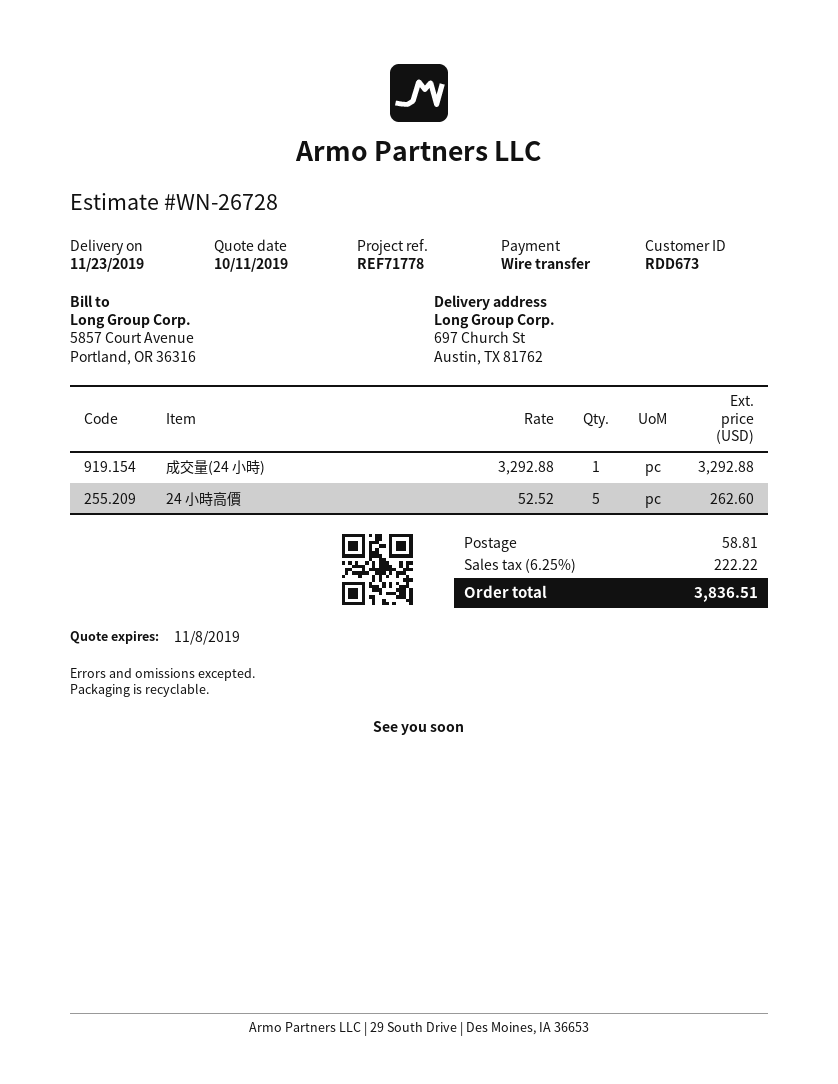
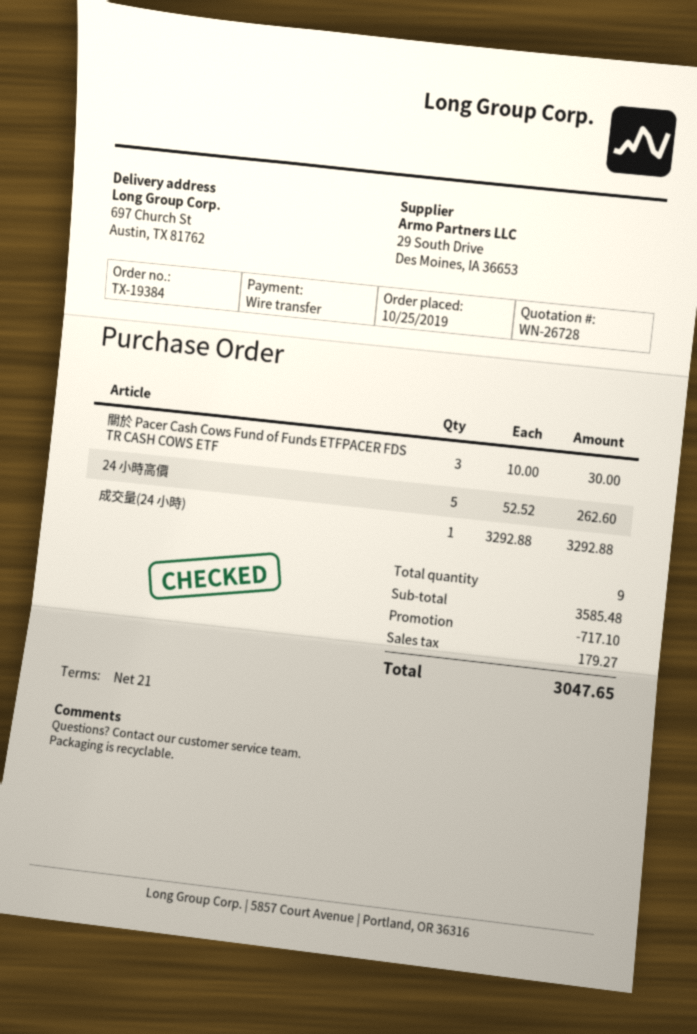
關於 Pacer Cash Cows Fund of Funds ETFPACER FDS TR CASH COWS ETF: none -> 3 x 10.00 = 30.00
discount: none -> 717.10
shipping: 58.81 -> none
tax: 222.22 -> 179.27
total: 3836.51 -> 3047.65

